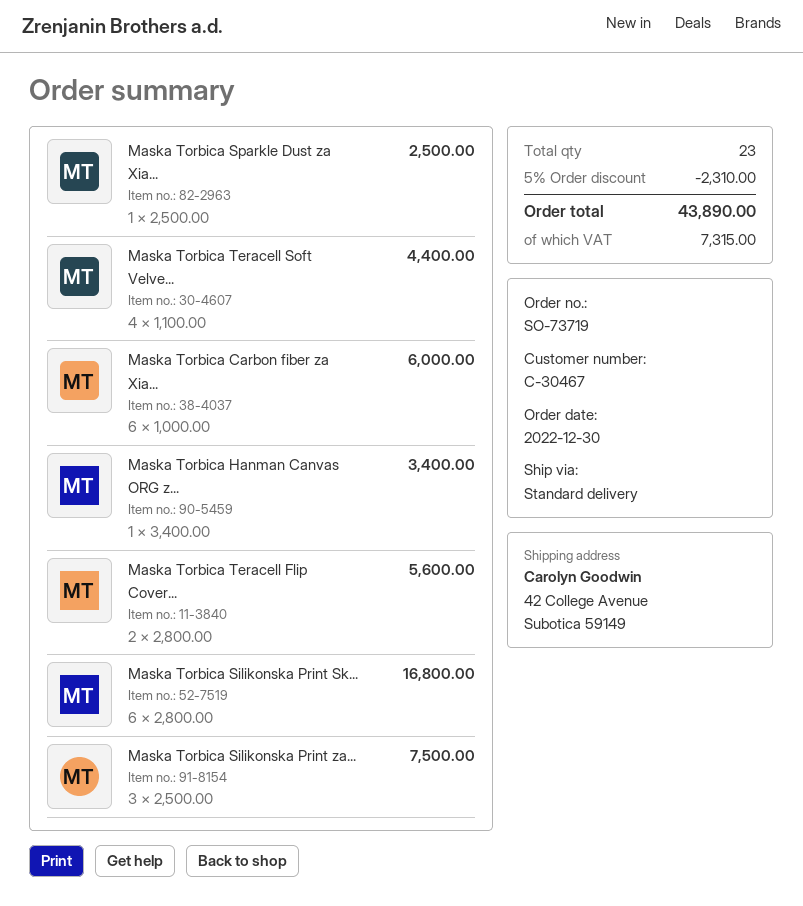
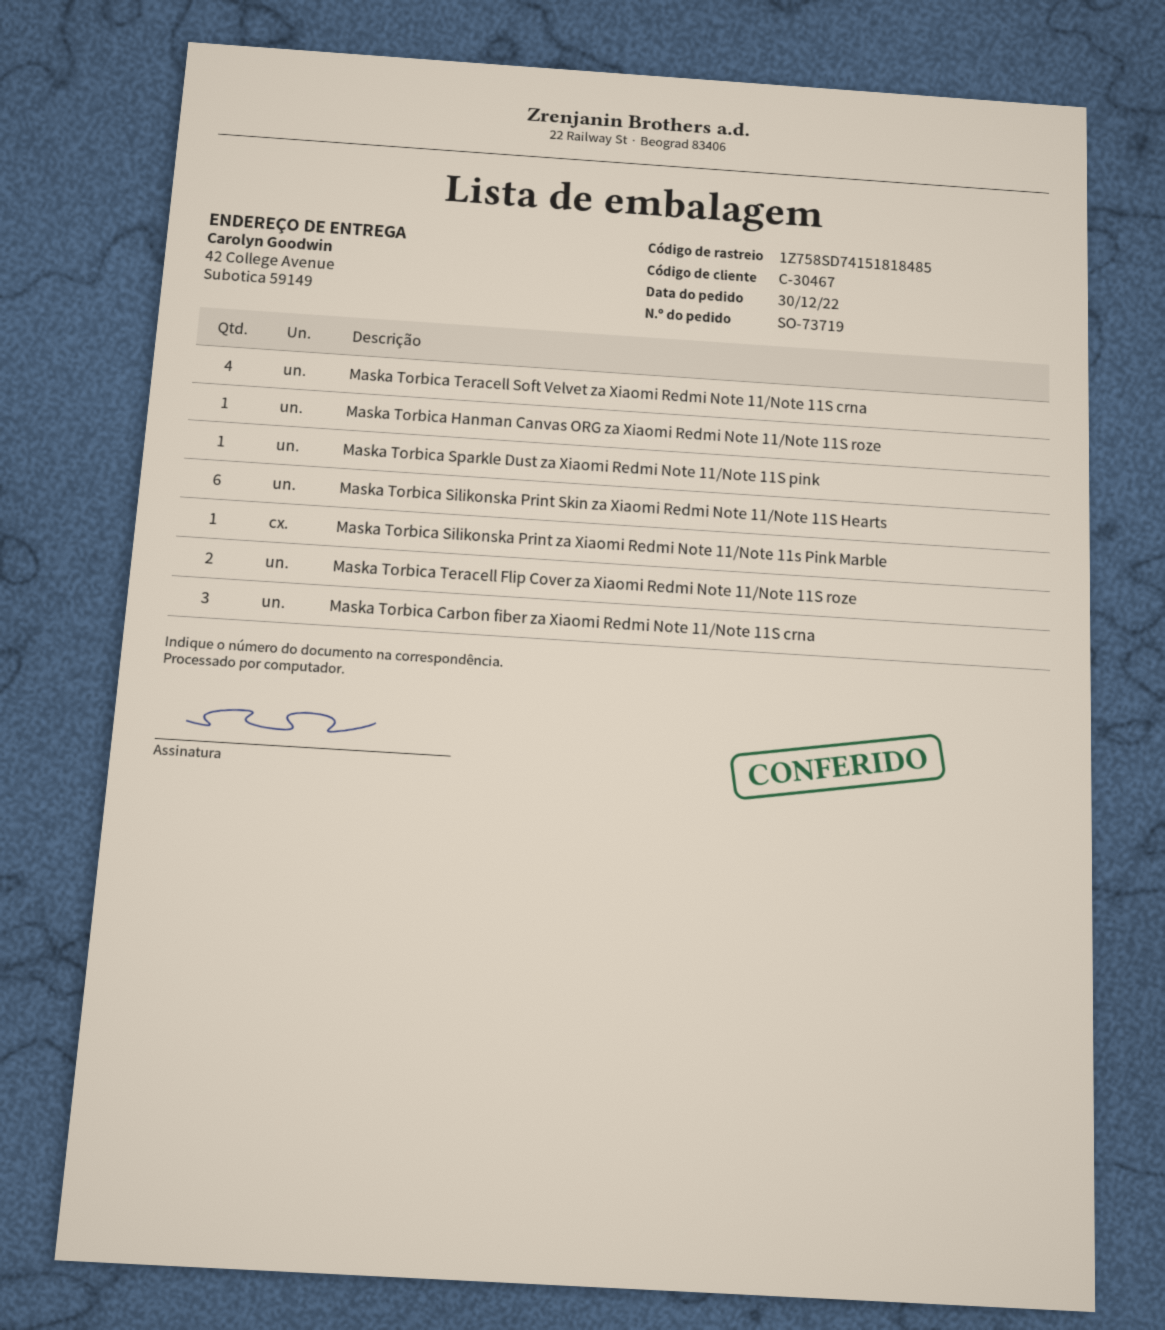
Maska Torbica Carbon fiber za Xia...: 6 -> 3
Maska Torbica Silikonska Print za...: 3 -> 1

